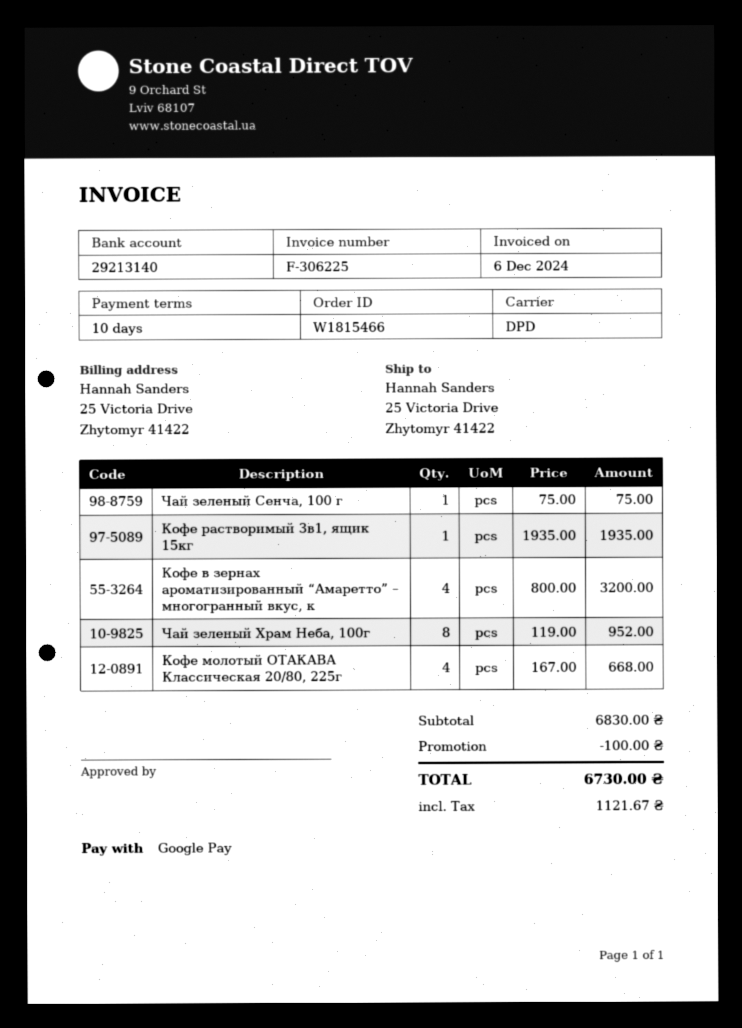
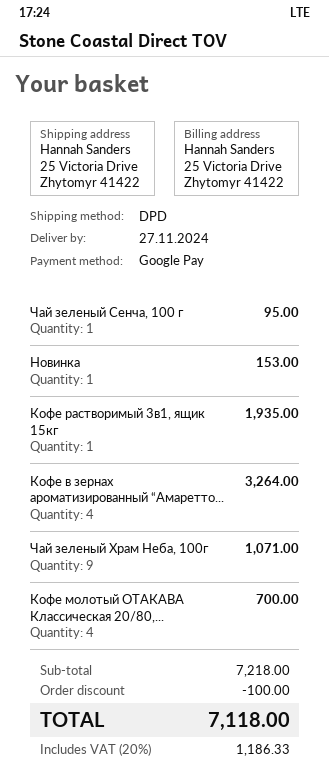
Чай зеленый Сенча, 100 г: 1 for 75.00 -> 1 for 95.00
Кофе в зернах ароматизированный “Амаретто” – многогранный вкус, к: 4 for 3200.00 -> 4 for 3264.00
Чай зеленый Храм Неба, 100г: 8 for 952.00 -> 9 for 1071.00
Кофе молотый ОТАКАВА Классическая 20/80, 225г: 4 for 668.00 -> 4 for 700.00
Новинка: none -> 1 for 153.00
subtotal: 6830.00 -> 7218.00
tax: 1121.67 -> 1186.33
total: 6730.00 -> 7118.00

